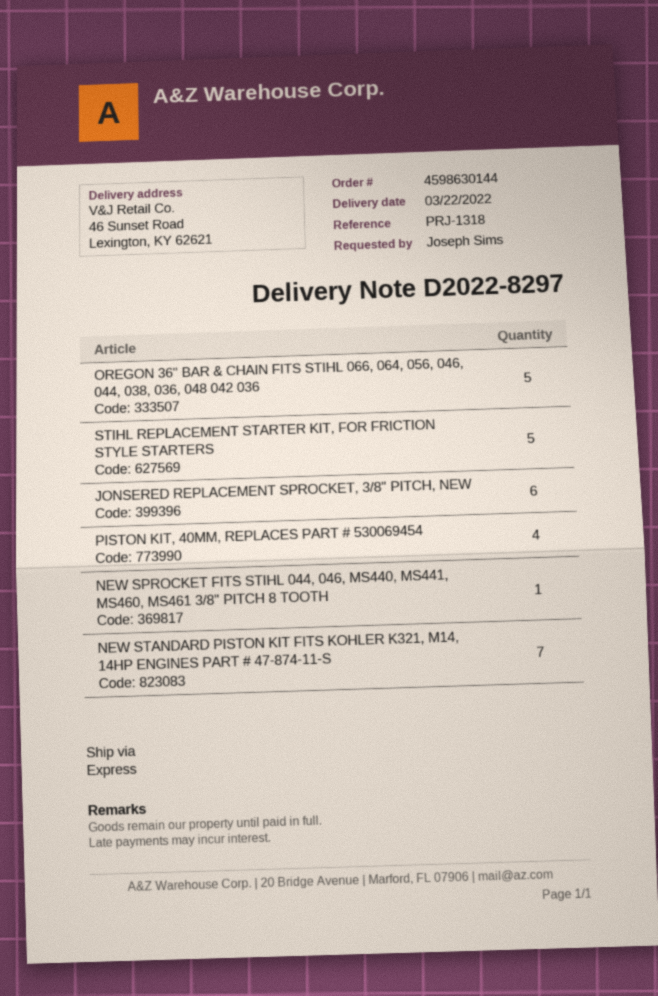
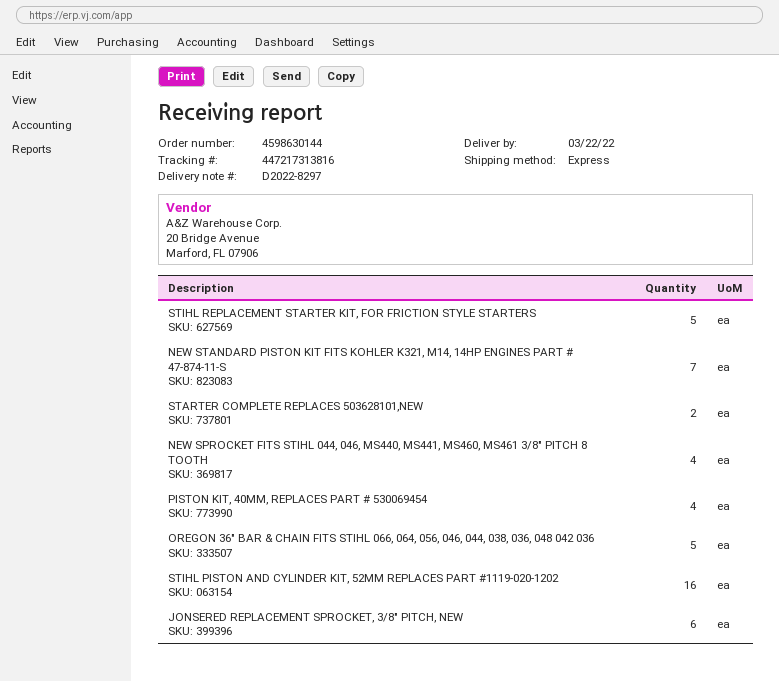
NEW SPROCKET FITS STIHL 044, 046, MS440, MS441, MS460, MS461 3/8" PITCH 8 TOOTH: 1 -> 4
STARTER COMPLETE REPLACES 503628101,NEW: none -> 2
STIHL PISTON AND CYLINDER KIT, 52MM REPLACES PART #1119-020-1202: none -> 16

